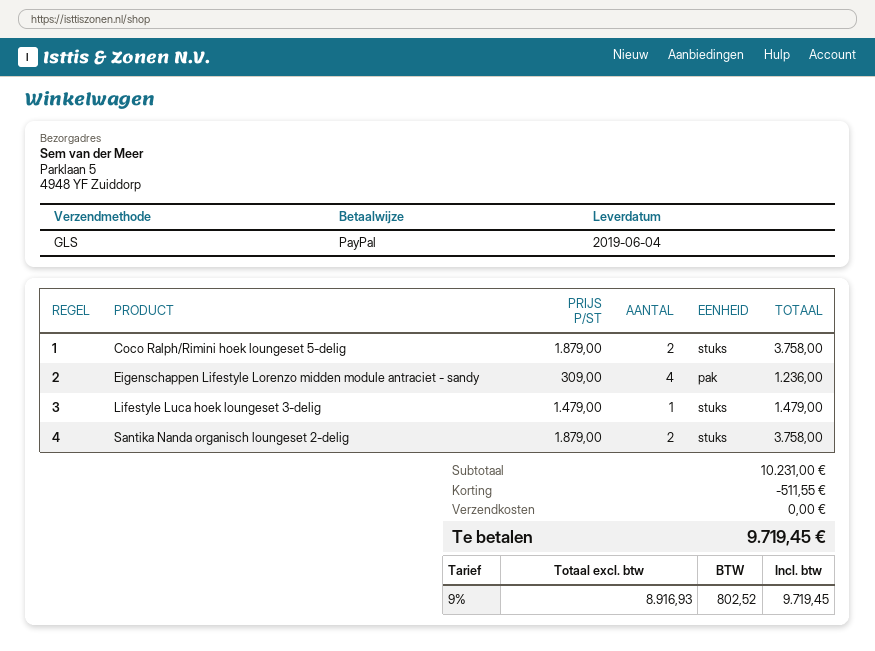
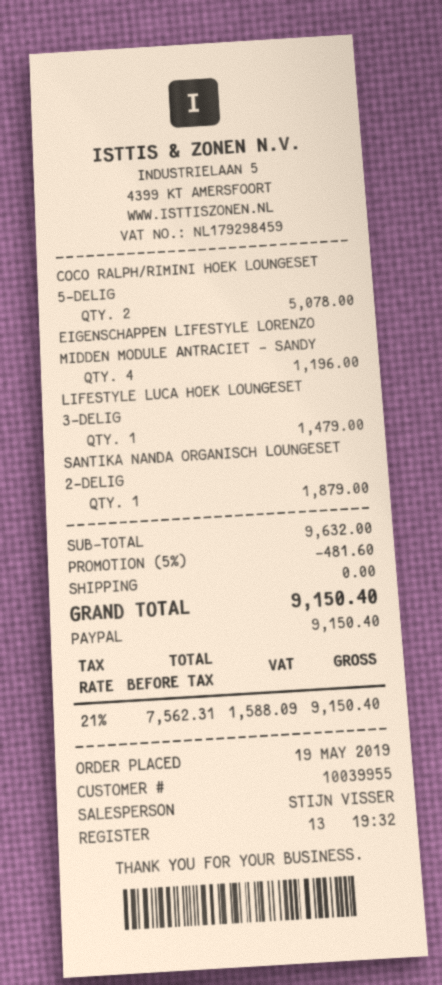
Coco Ralph/Rimini hoek loungeset 5-delig: 2 for 3758.00 -> 2 for 5078.00
Eigenschappen Lifestyle Lorenzo midden module antraciet - sandy: 4 for 1236.00 -> 4 for 1196.00
Santika Nanda organisch loungeset 2-delig: 2 for 3758.00 -> 1 for 1879.00
subtotal: 10231.00 -> 9632.00
discount: 511.55 -> 481.60
net: 8916.93 -> 7562.31
tax: 9% = 802.52 -> 21% = 1588.09
total: 9719.45 -> 9150.40

